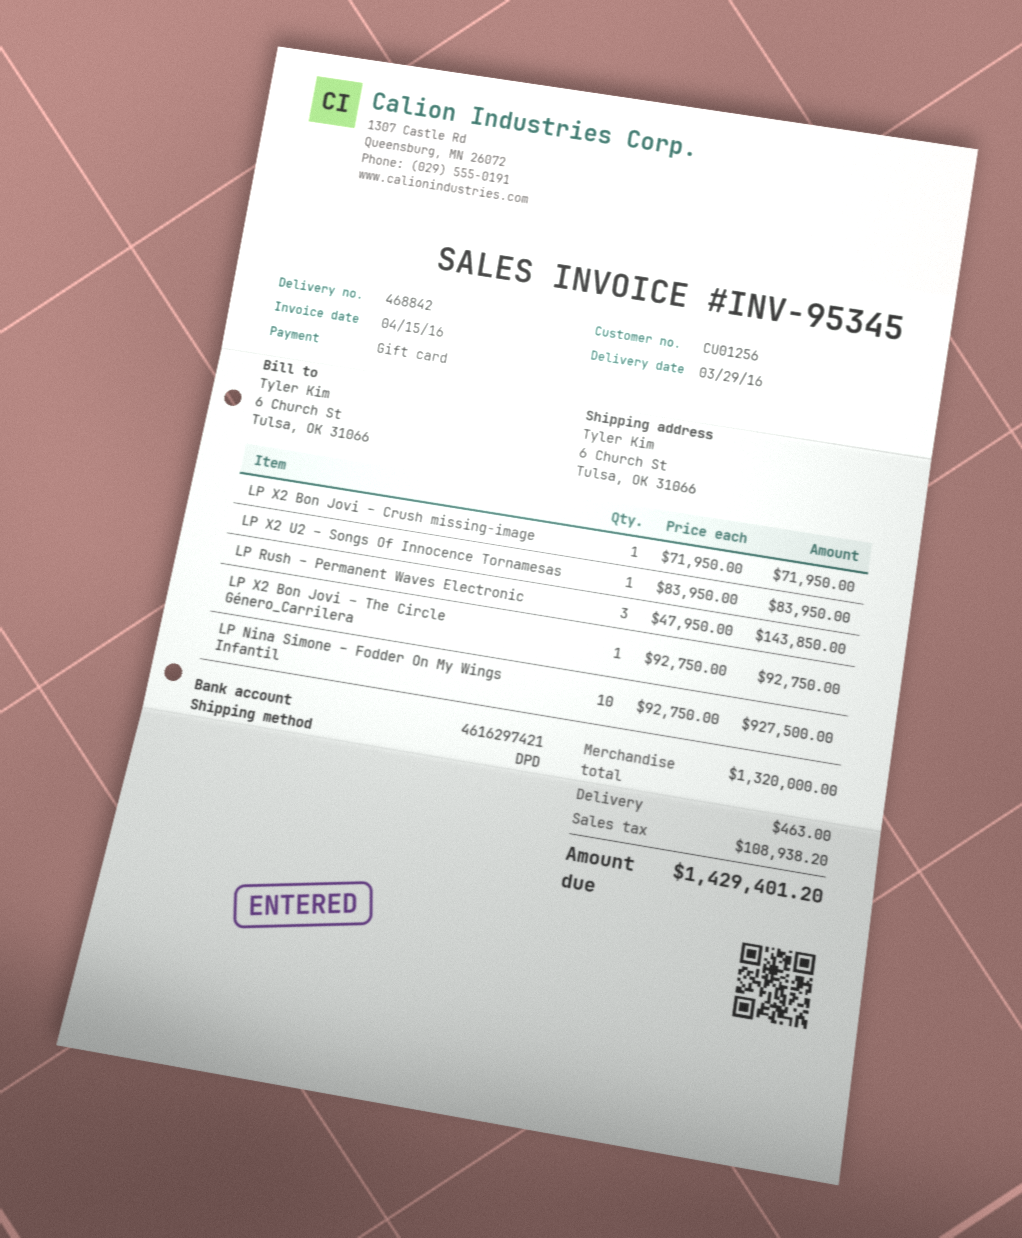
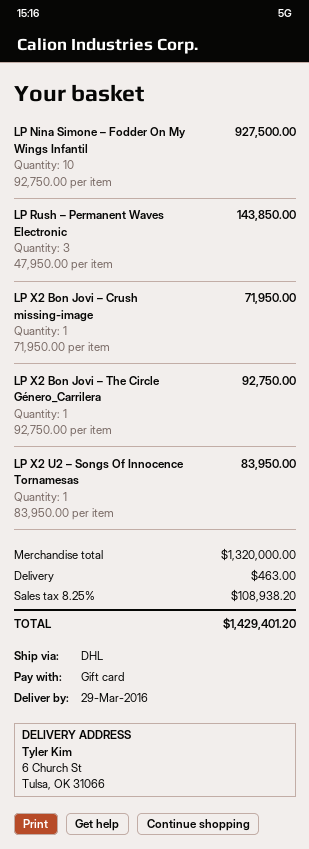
shipping method: DPD -> DHL

